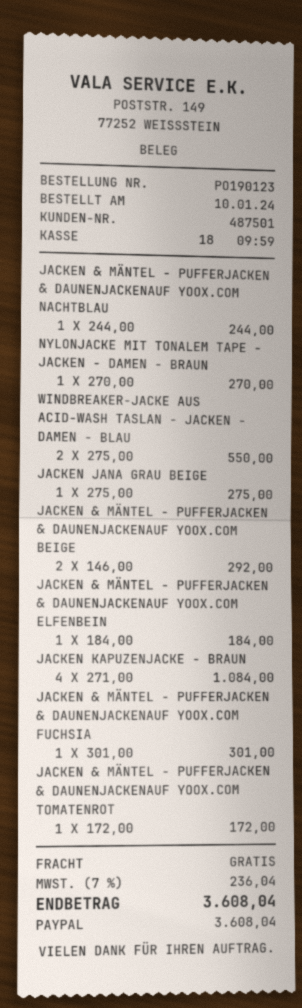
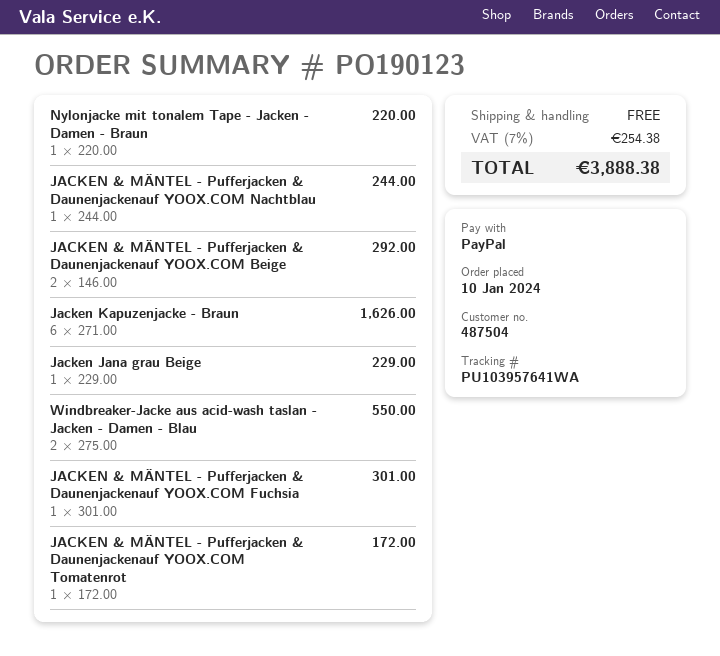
customer number: 487501 -> 487504
NYLONJACKE MIT TONALEM TAPE - JACKEN - DAMEN - BRAUN: 1 x 270.00 = 270.00 -> 1 x 220.00 = 220.00
JACKEN JANA GRAU BEIGE: 1 x 275.00 = 275.00 -> 1 x 229.00 = 229.00
JACKEN & MÄNTEL - PUFFERJACKEN & DAUNENJACKENAUF YOOX.COM ELFENBEIN: 1 x 184.00 = 184.00 -> none
JACKEN KAPUZENJACKE - BRAUN: 4 x 271.00 = 1084.00 -> 6 x 271.00 = 1626.00
tax: 7% = 236.04 -> 7% = 254.38
total: 3608.04 -> 3888.38

